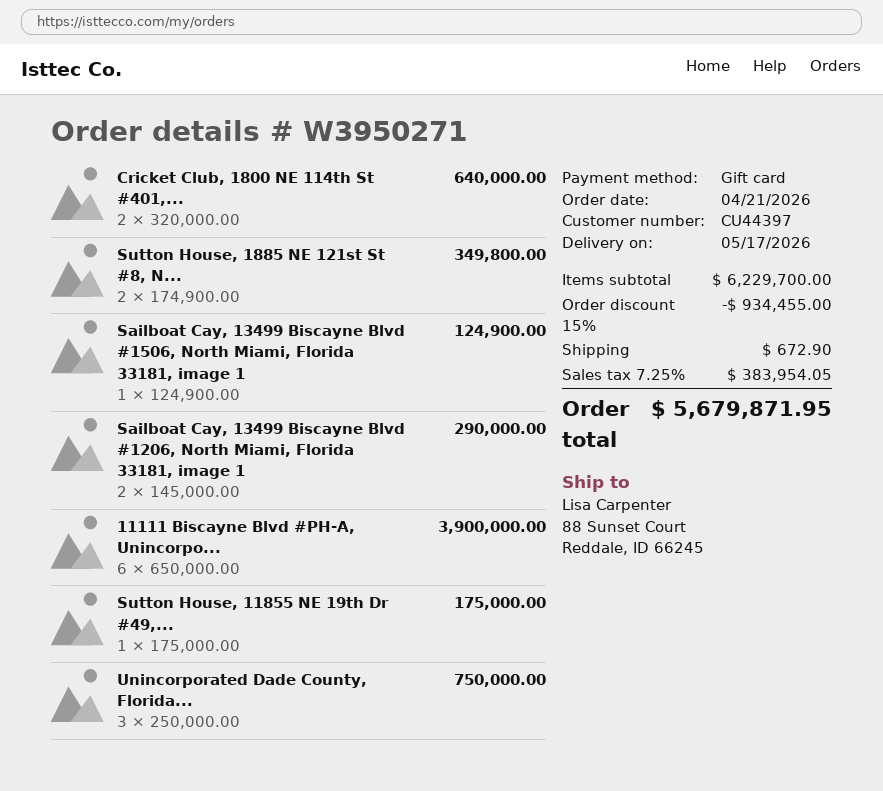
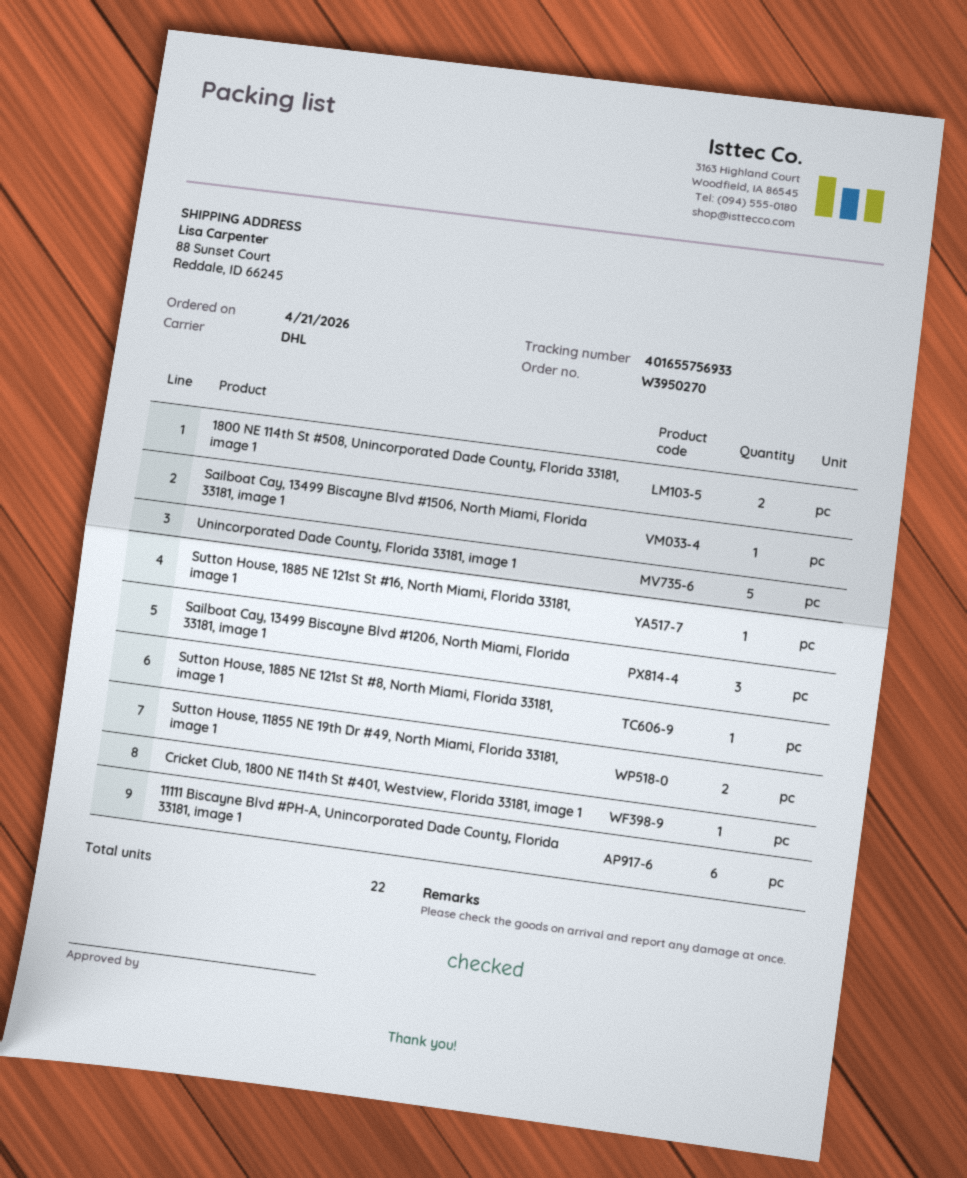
order number: W3950271 -> W3950270
Cricket Club, 1800 NE 114th St #401,...: 2 -> 1
Sutton House, 1885 NE 121st St #8, N...: 2 -> 1
Sailboat Cay, 13499 Biscayne Blvd #1206, North Miami, Florida 33181, image 1: 2 -> 3
Sutton House, 11855 NE 19th Dr #49,...: 1 -> 2
Unincorporated Dade County, Florida...: 3 -> 5
1800 NE 114th St #508, Unincorporated Dade County, Florida 33181, image 1: none -> 2
Sutton House, 1885 NE 121st St #16, North Miami, Florida 33181, image 1: none -> 1

